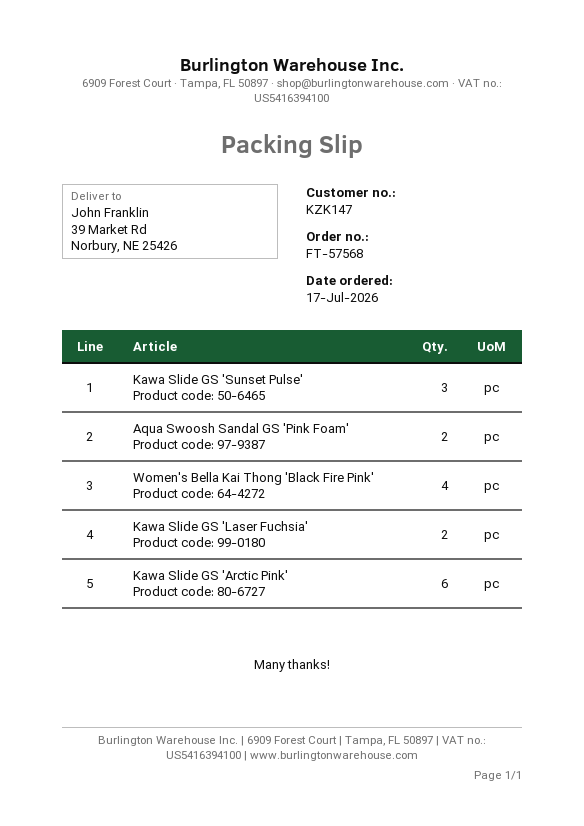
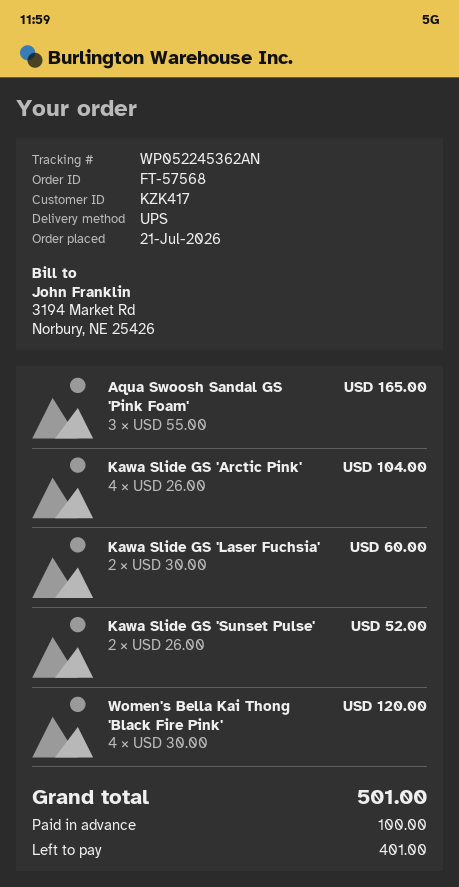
order date: 2026-07-17 -> 2026-07-21
customer number: KZK147 -> KZK417
Kawa Slide GS 'Sunset Pulse': 3 -> 2
Aqua Swoosh Sandal GS 'Pink Foam': 2 -> 3
Kawa Slide GS 'Arctic Pink': 6 -> 4

